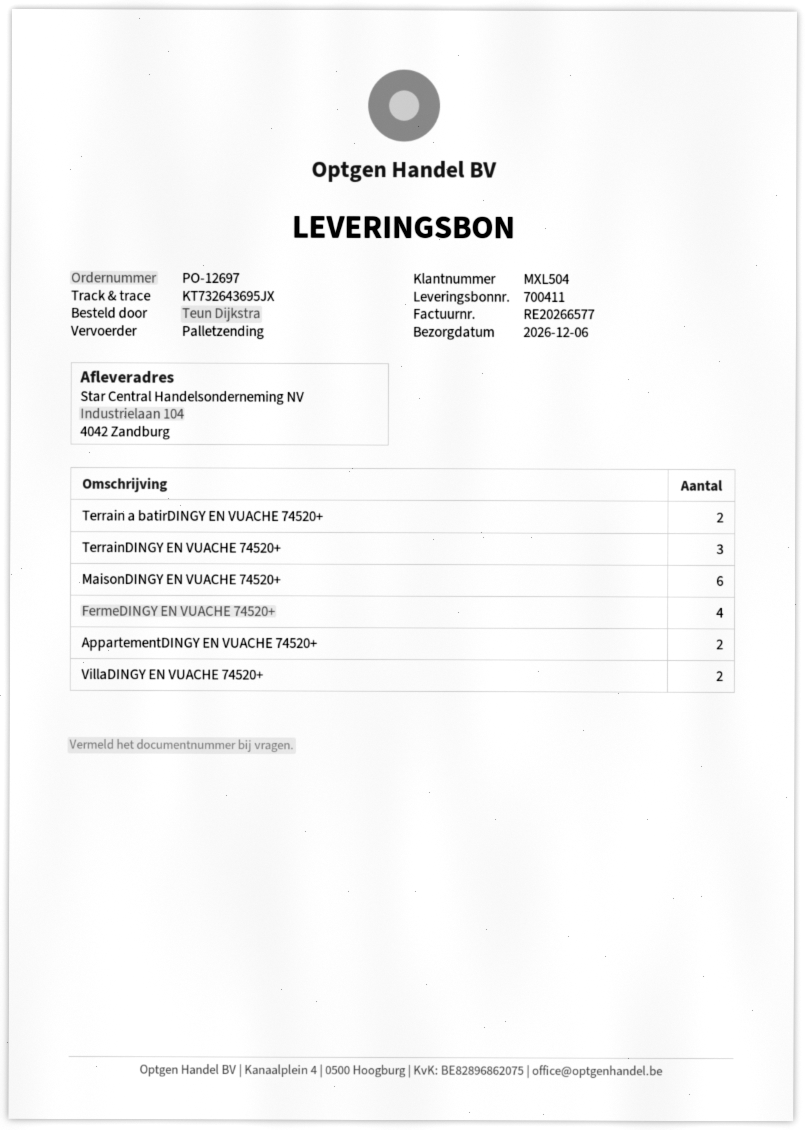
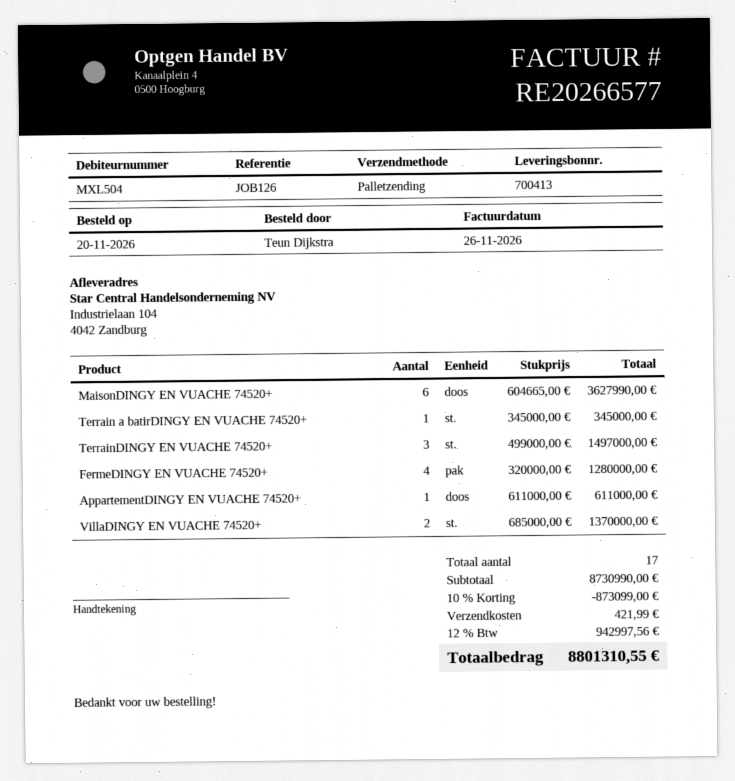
delivery note number: 700411 -> 700413
Terrain a batirDINGY EN VUACHE 74520+: 2 -> 1
AppartementDINGY EN VUACHE 74520+: 2 -> 1

